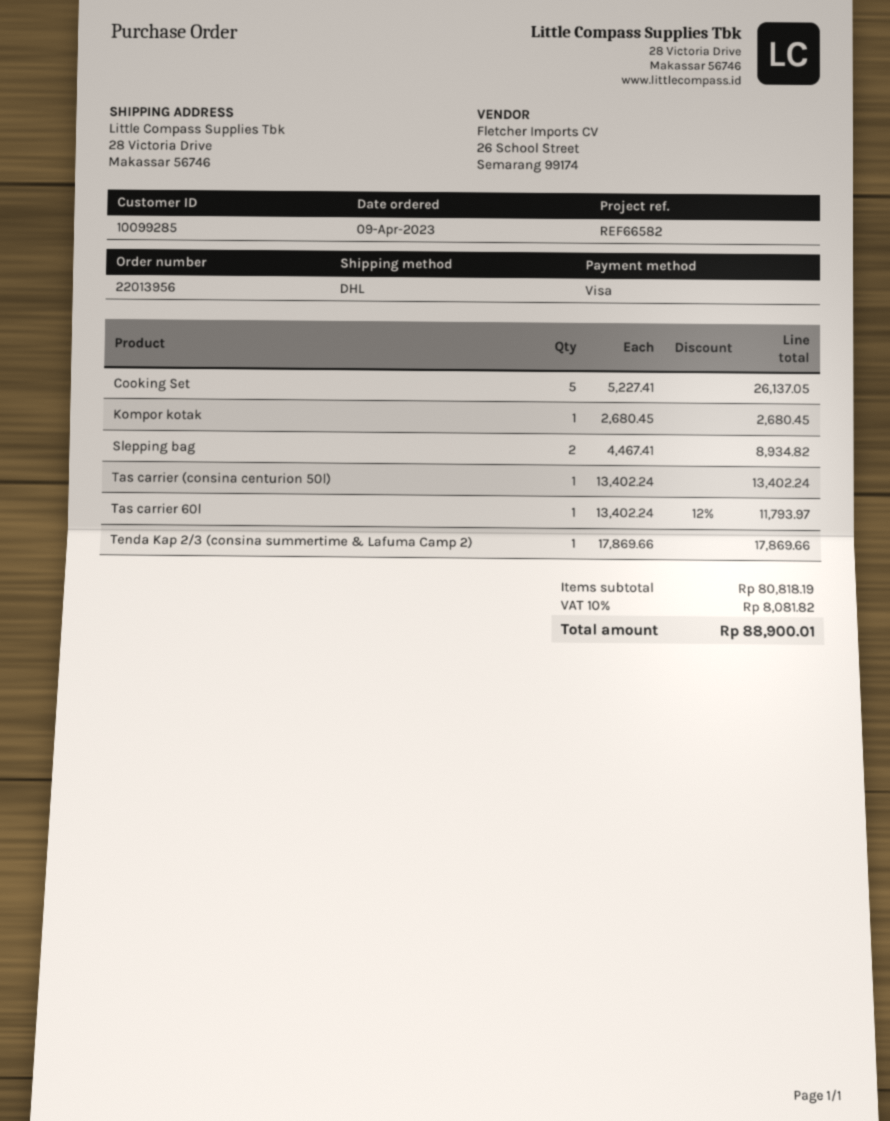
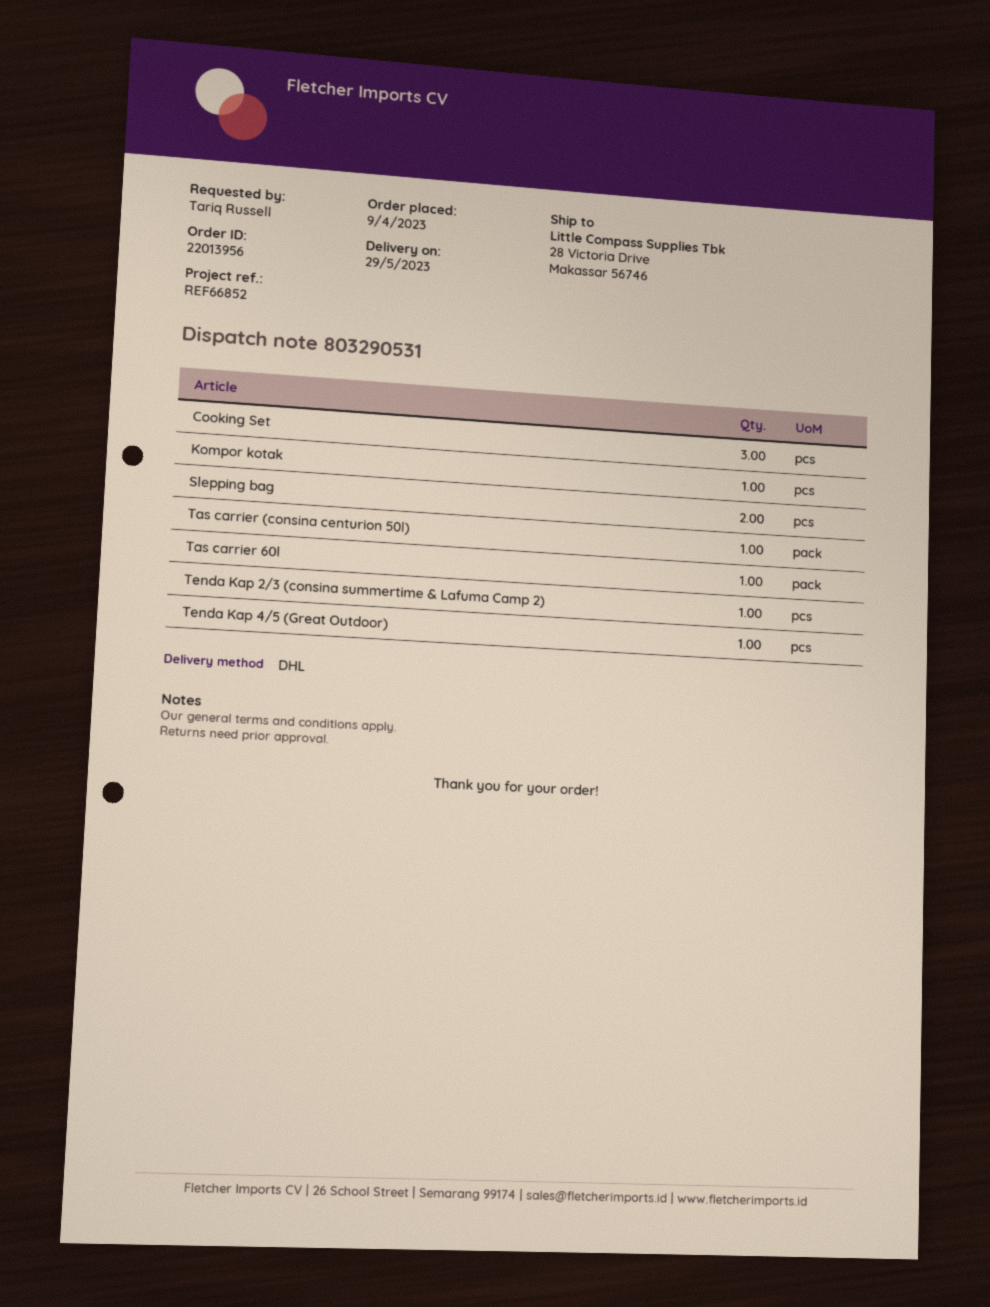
reference: REF66582 -> REF66852
Cooking Set: 5 -> 3
Tenda Kap 4/5 (Great Outdoor): none -> 1

